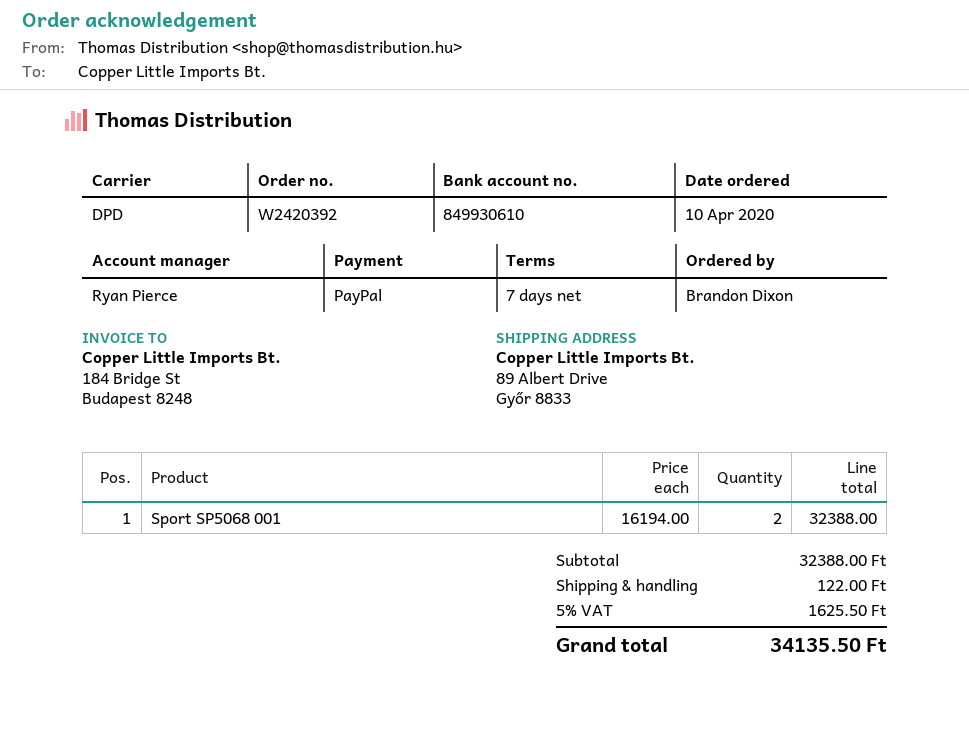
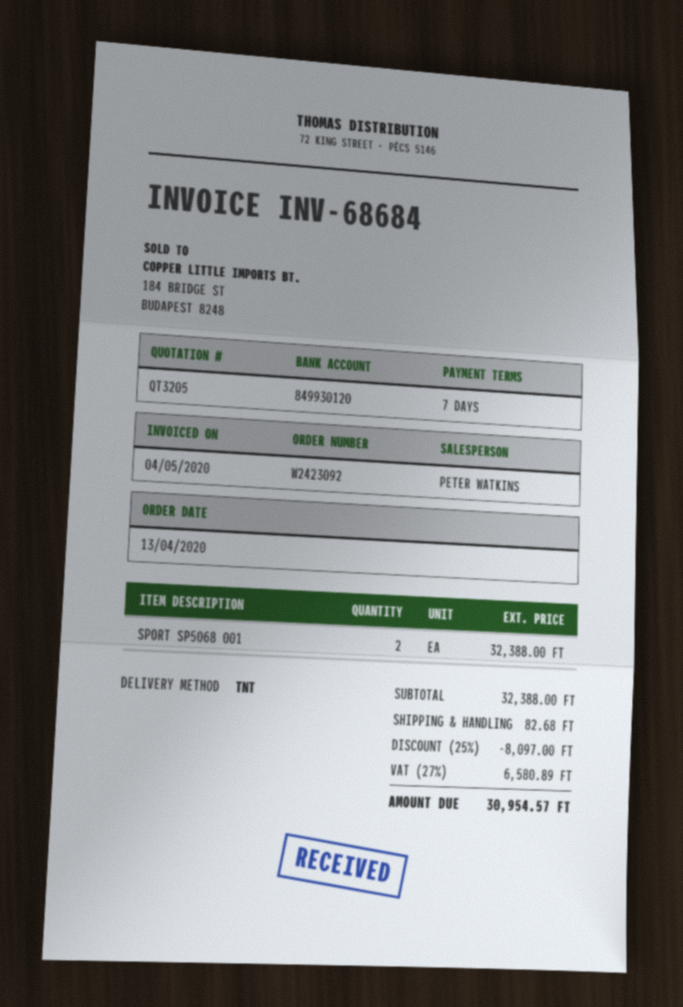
order number: W2420392 -> W2423092
order date: 2020-04-10 -> 2020-04-13
sales rep: Ryan Pierce -> PETER WATKINS
bank account: 849930610 -> 849930120
shipping method: DPD -> TNT
discount: none -> 25% = 8097.00
shipping: 122.00 -> 82.68
tax: 5% = 1625.50 -> 27% = 6580.89
total: 34135.50 -> 30954.57

